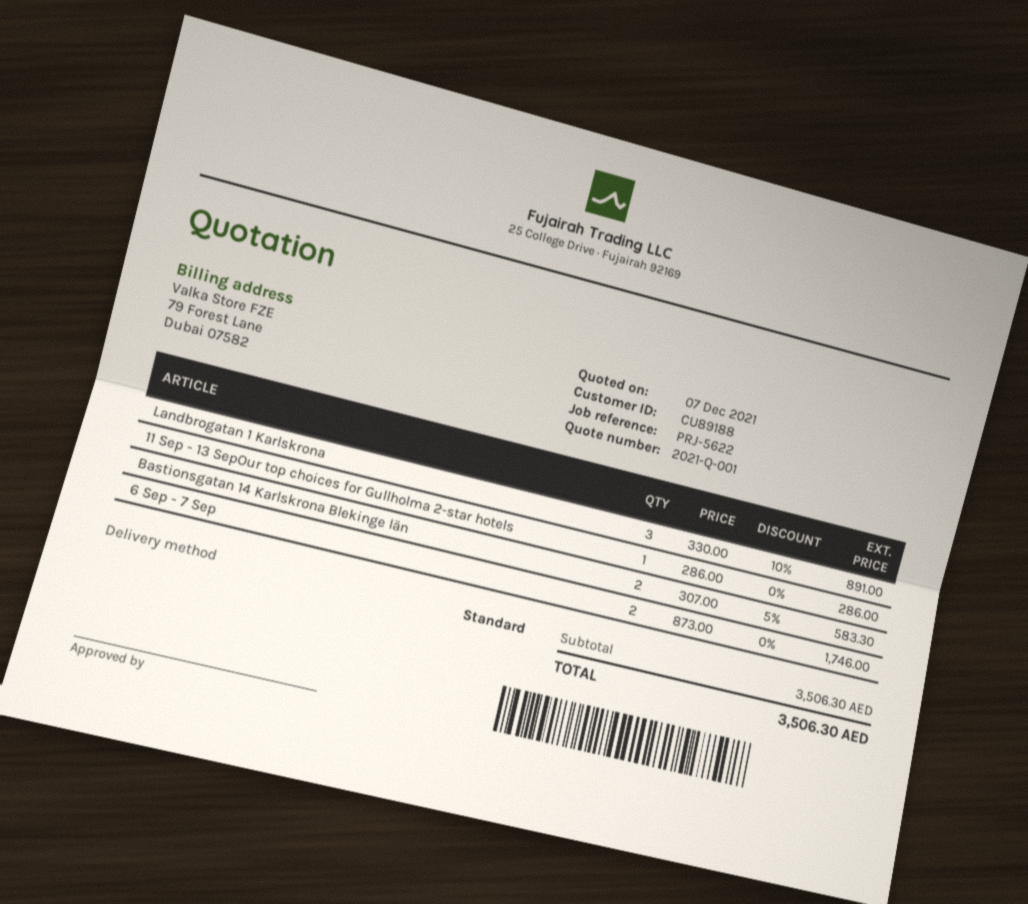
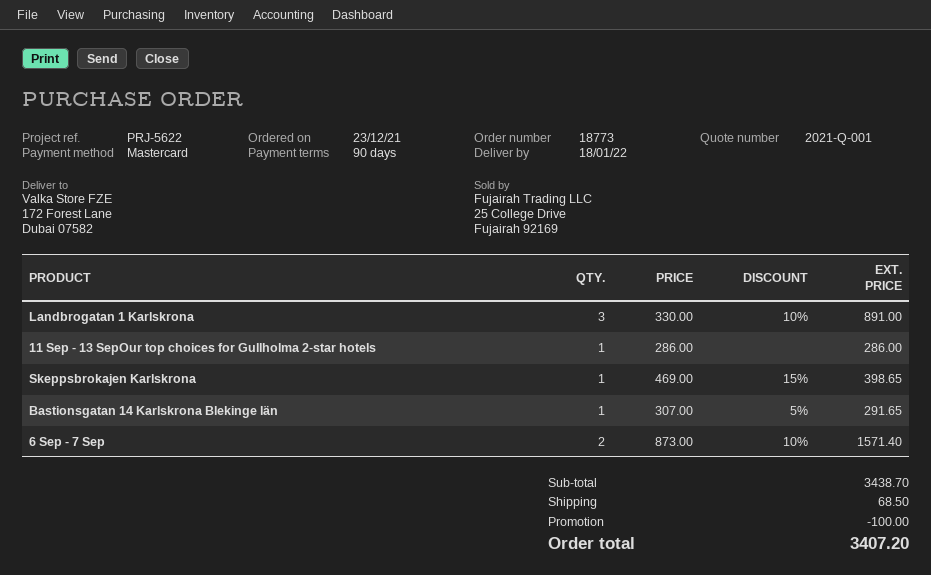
Bastionsgatan 14 Karlskrona Blekinge län: 2 x 307.00 - 5% = 583.30 -> 1 x 307.00 - 5% = 291.65
6 Sep - 7 Sep: 2 x 873.00 = 1746.00 -> 2 x 873.00 - 10% = 1571.40
Skeppsbrokajen Karlskrona: none -> 1 x 469.00 - 15% = 398.65
subtotal: 3506.30 -> 3438.70
discount: none -> 100.00
shipping: none -> 68.50
total: 3506.30 -> 3407.20

